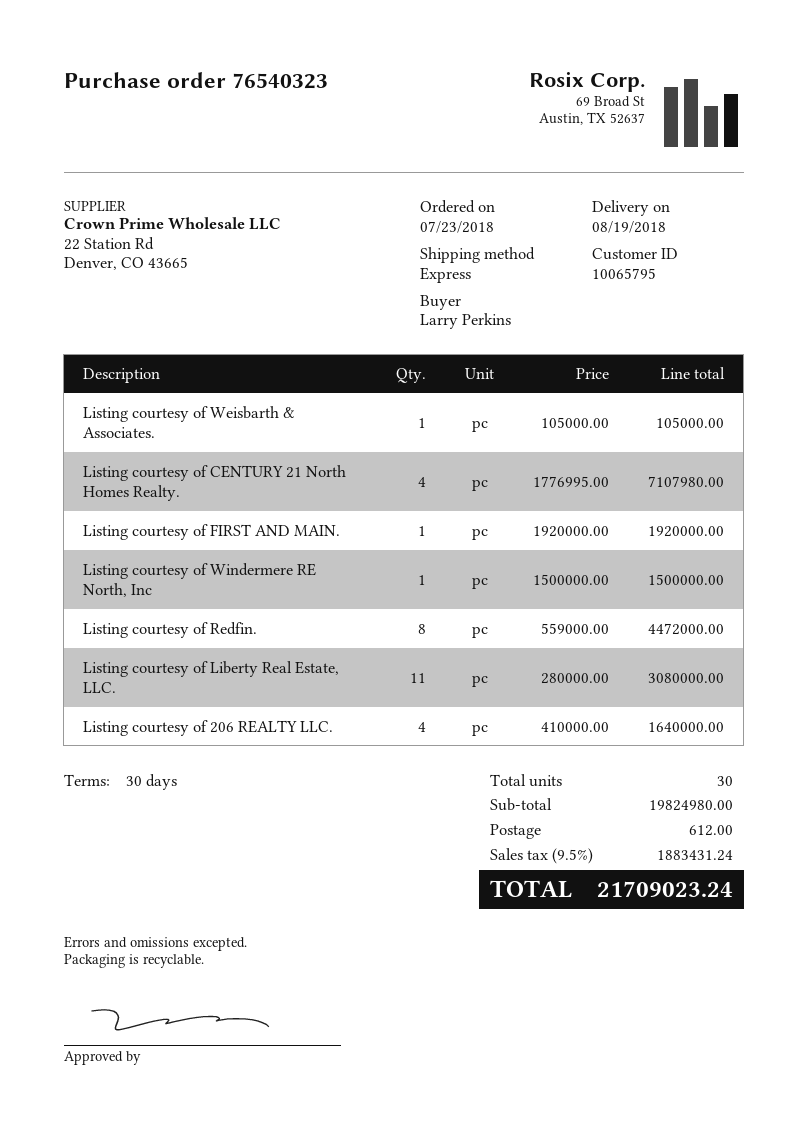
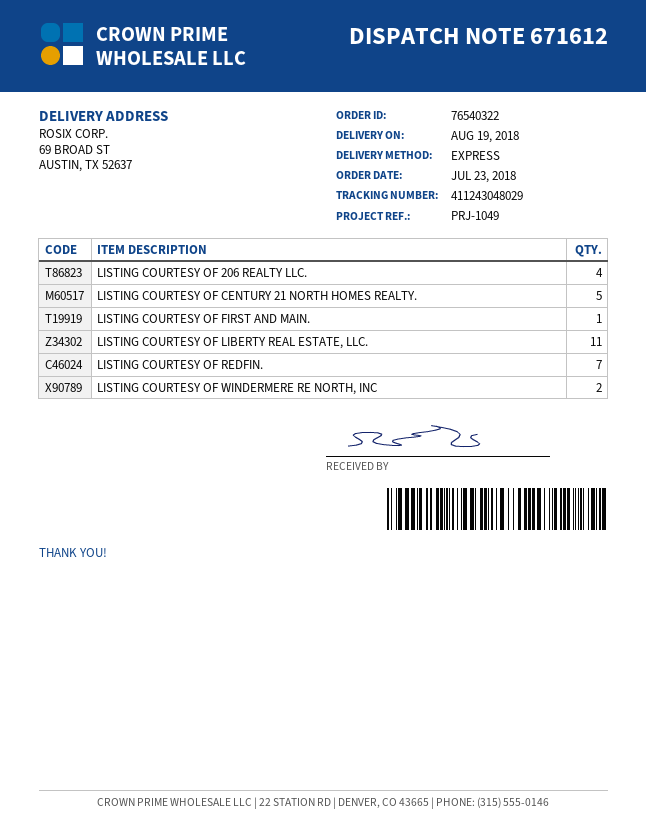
order number: 76540323 -> 76540322
Listing courtesy of Weisbarth & Associates.: 1 -> none
Listing courtesy of CENTURY 21 North Homes Realty.: 4 -> 5
Listing courtesy of Windermere RE North, Inc: 1 -> 2
Listing courtesy of Redfin.: 8 -> 7

